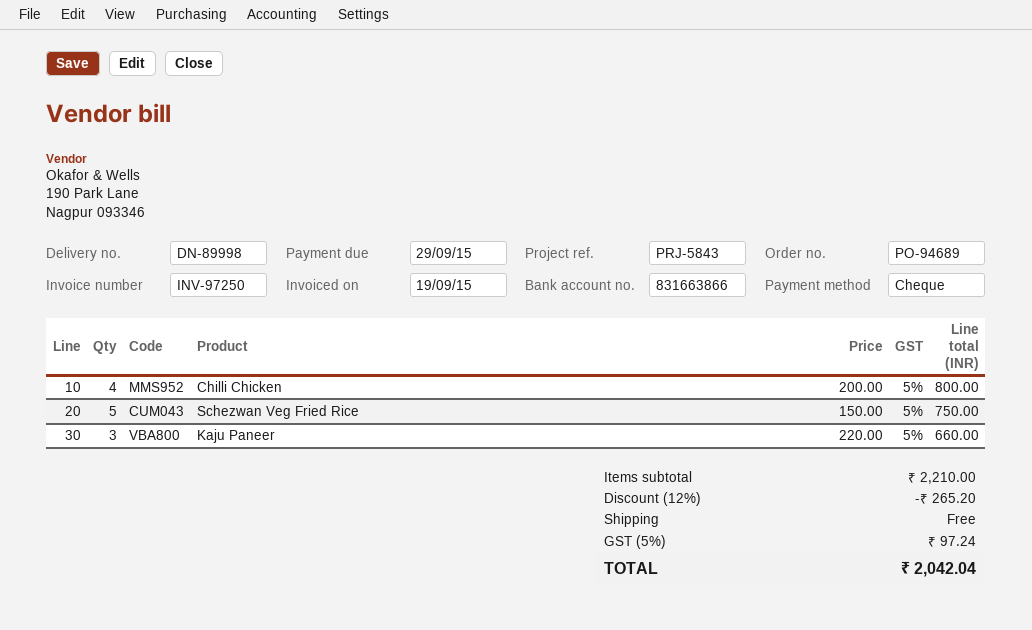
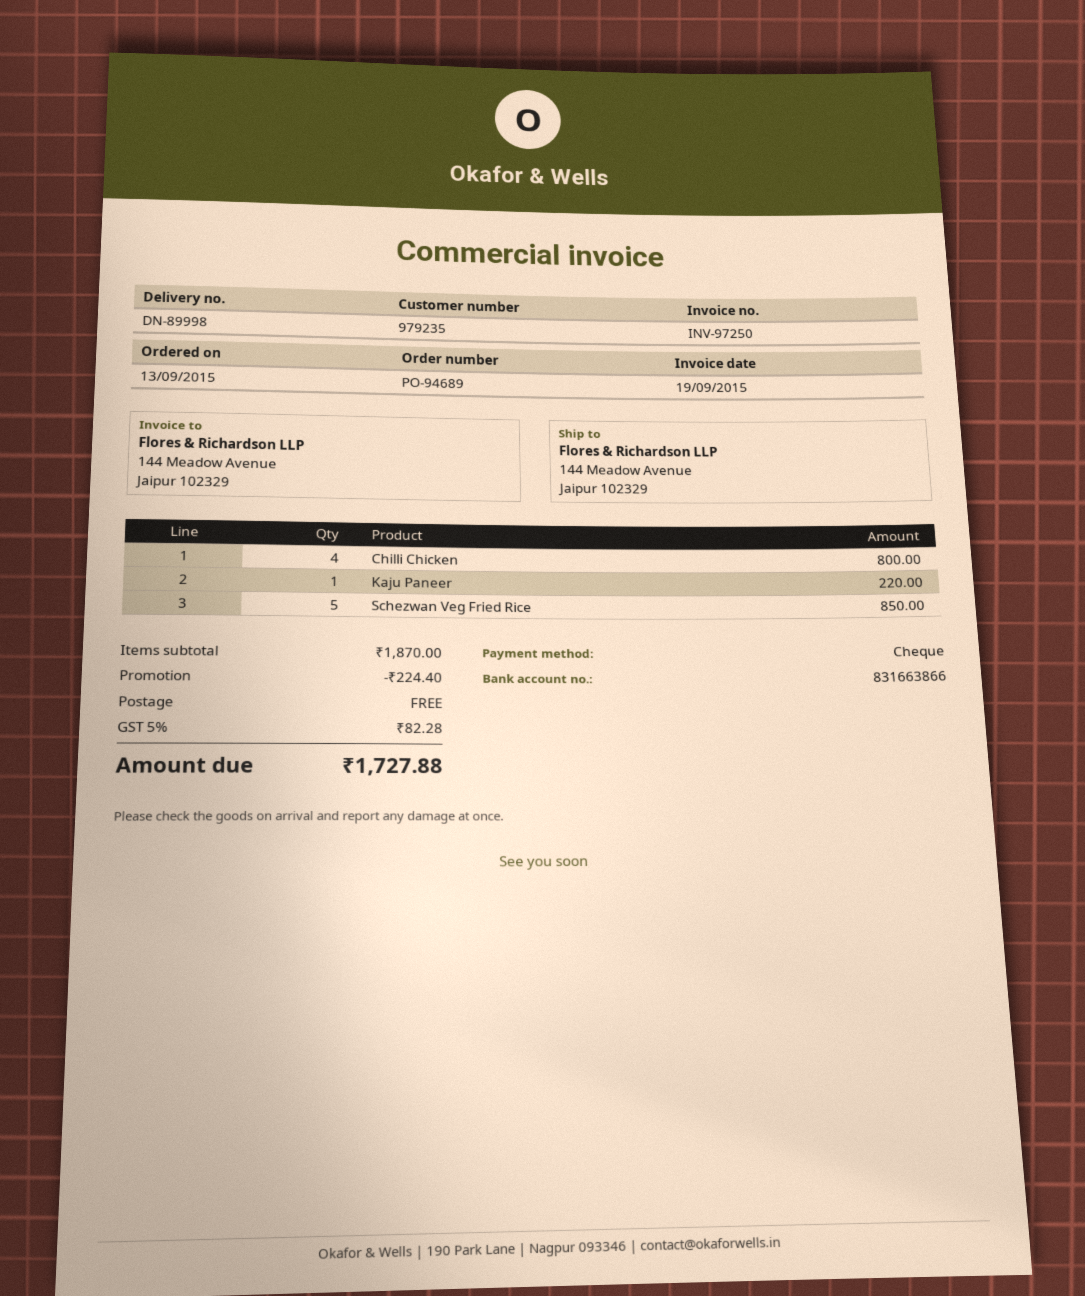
Schezwan Veg Fried Rice: 5 for 750.00 -> 5 for 850.00
Kaju Paneer: 3 for 660.00 -> 1 for 220.00
subtotal: 2210.00 -> 1870.00
discount: 265.20 -> 224.40
tax: 5% = 97.24 -> 5% = 82.28
total: 2042.04 -> 1727.88

